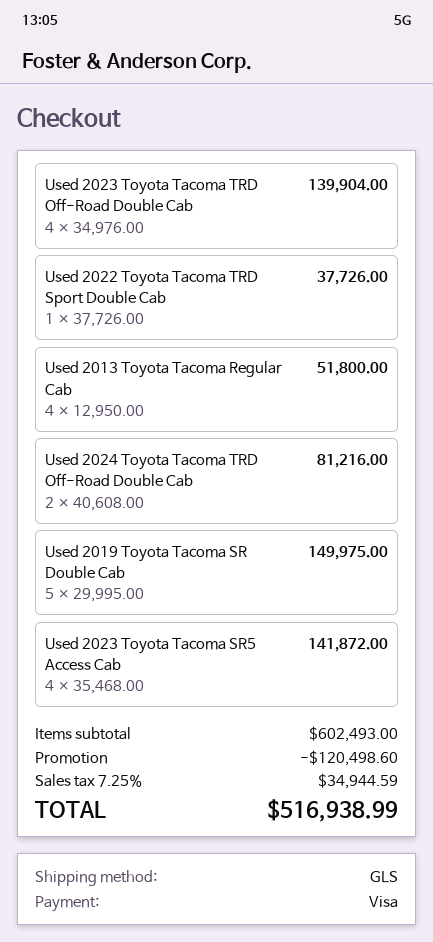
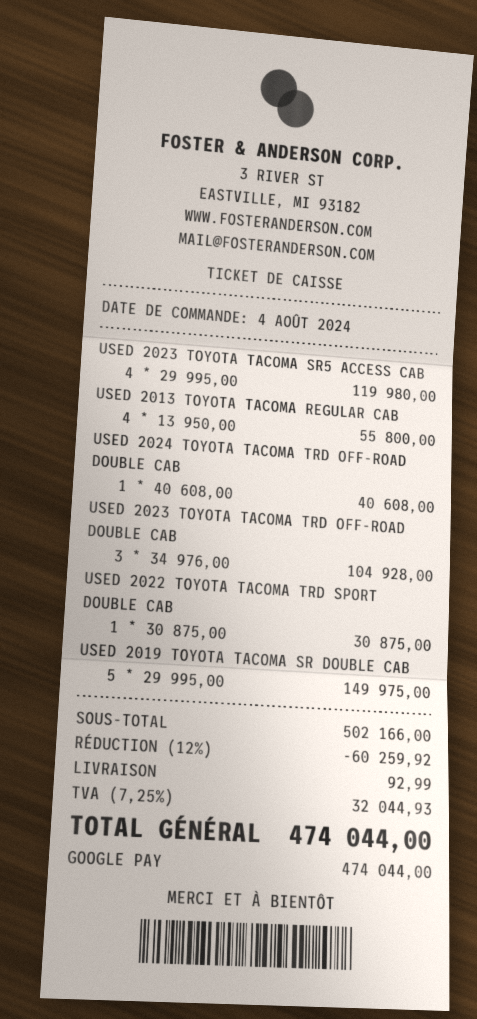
payment method: Visa -> Google Pay
Used 2023 Toyota Tacoma TRD Off-Road Double Cab: 4 x 34976.00 = 139904.00 -> 3 x 34976.00 = 104928.00
Used 2022 Toyota Tacoma TRD Sport Double Cab: 1 x 37726.00 = 37726.00 -> 1 x 30875.00 = 30875.00
Used 2013 Toyota Tacoma Regular Cab: 4 x 12950.00 = 51800.00 -> 4 x 13950.00 = 55800.00
Used 2024 Toyota Tacoma TRD Off-Road Double Cab: 2 x 40608.00 = 81216.00 -> 1 x 40608.00 = 40608.00
Used 2023 Toyota Tacoma SR5 Access Cab: 4 x 35468.00 = 141872.00 -> 4 x 29995.00 = 119980.00
subtotal: 602493.00 -> 502166.00
discount: 120498.60 -> 60259.92
shipping: none -> 92.99
tax: 7.25% = 34944.59 -> 7.25% = 32044.93
total: 516938.99 -> 474044.00

